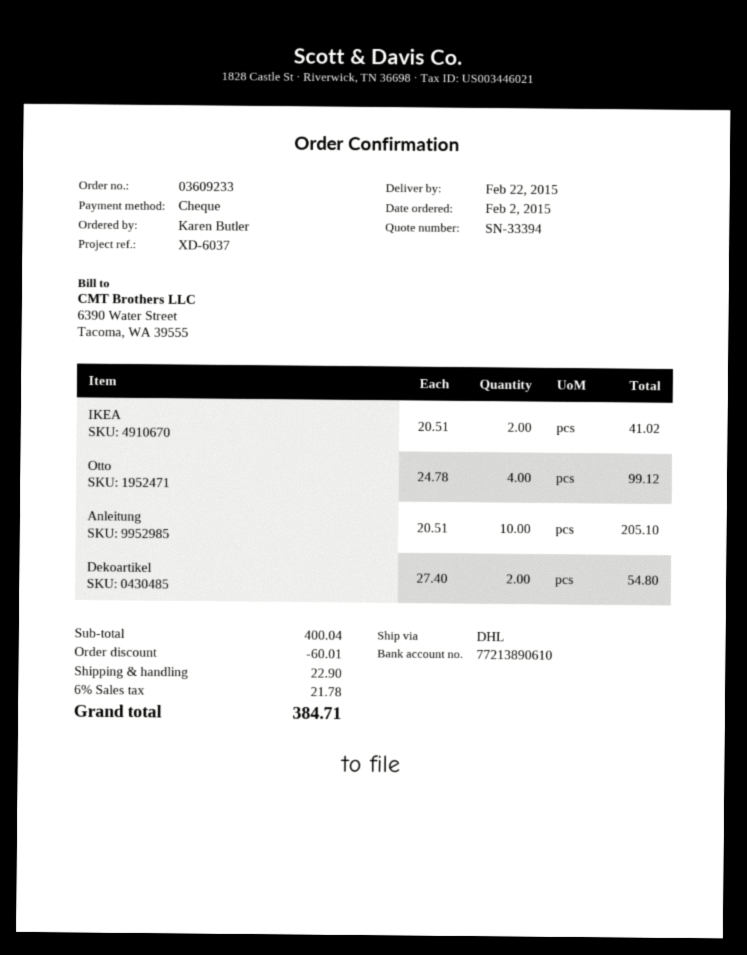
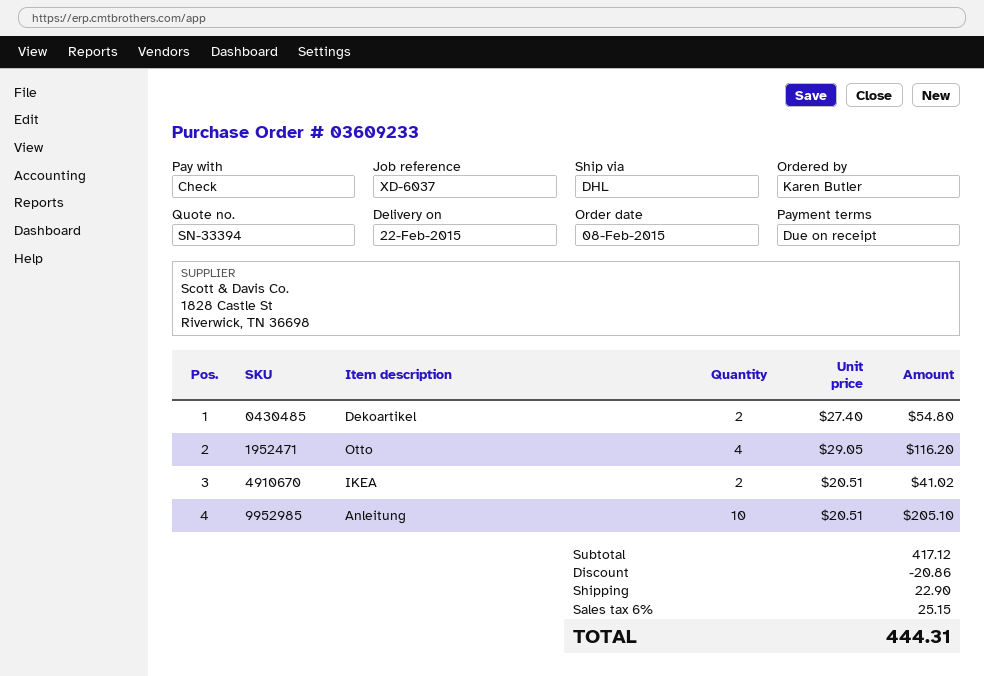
order date: 2015-02-02 -> 2015-02-08
Otto: 4 x 24.78 = 99.12 -> 4 x 29.05 = 116.20
subtotal: 400.04 -> 417.12
discount: 60.01 -> 20.86
tax: 6% = 21.78 -> 6% = 25.15
total: 384.71 -> 444.31

